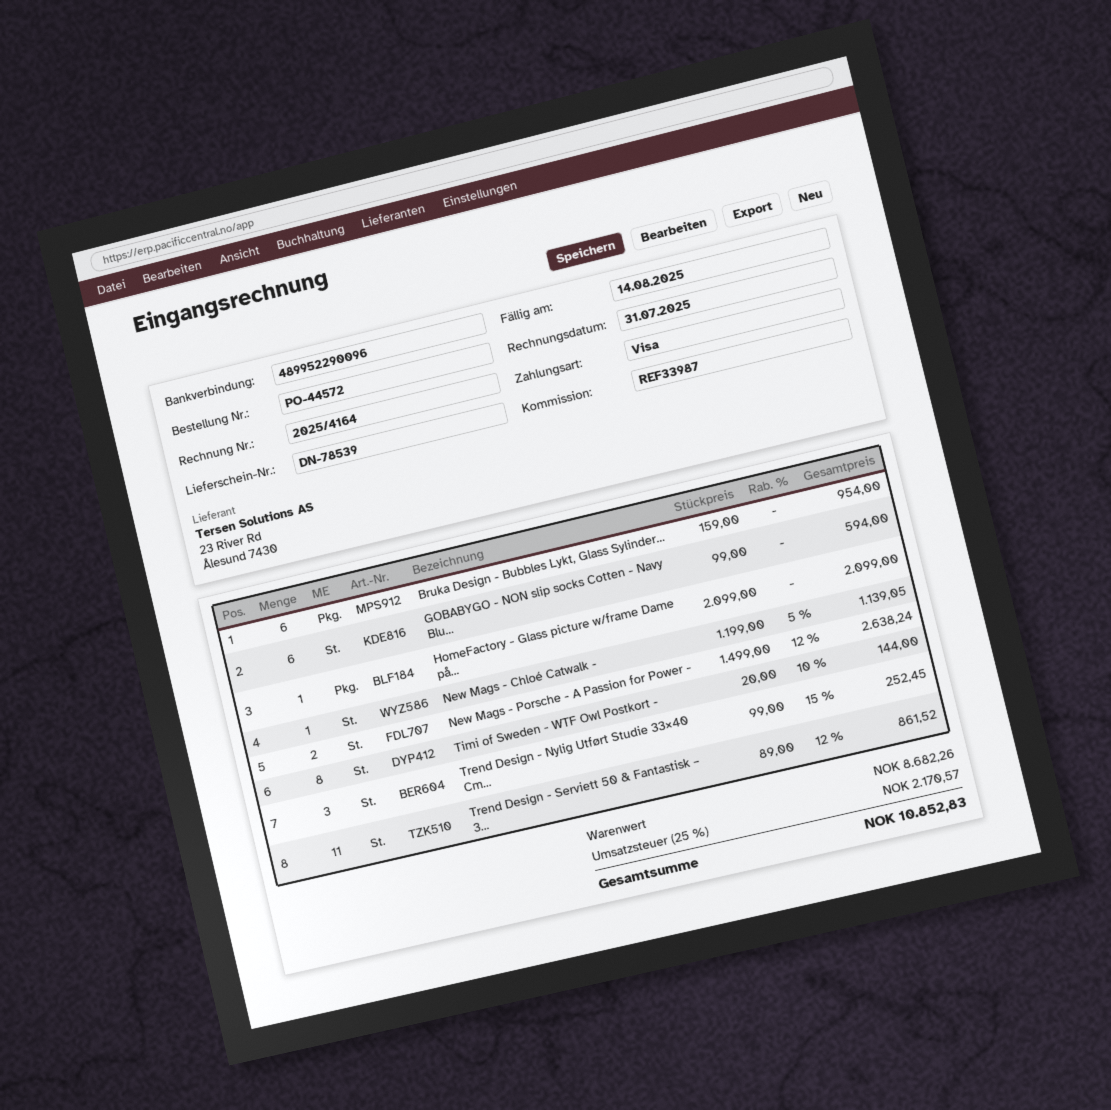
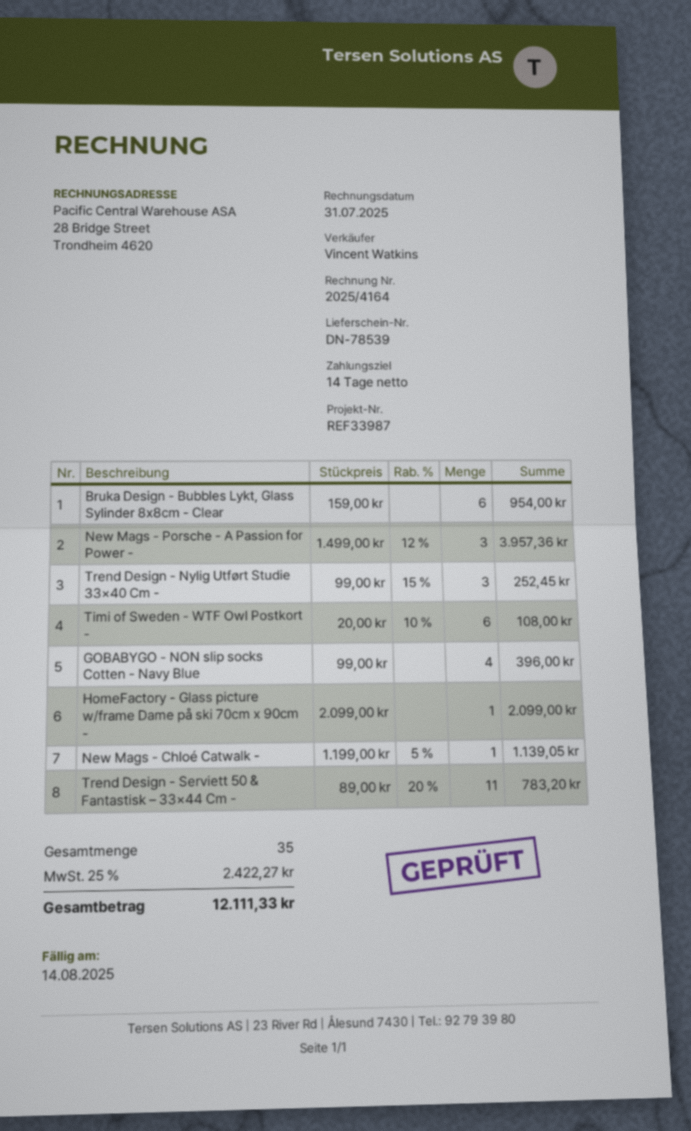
GOBABYGO - NON slip socks Cotten - Navy Blu...: 6 x 99.00 = 594.00 -> 4 x 99.00 = 396.00
New Mags - Porsche - A Passion for Power -: 2 x 1499.00 - 12% = 2638.24 -> 3 x 1499.00 - 12% = 3957.36
Timi of Sweden - WTF Owl Postkort -: 8 x 20.00 - 10% = 144.00 -> 6 x 20.00 - 10% = 108.00
Trend Design - Serviett 50 & Fantastisk – 3...: 11 x 89.00 - 12% = 861.52 -> 11 x 89.00 - 20% = 783.20
tax: 25% = 2170.57 -> 25% = 2422.27
total: 10852.83 -> 12111.33

